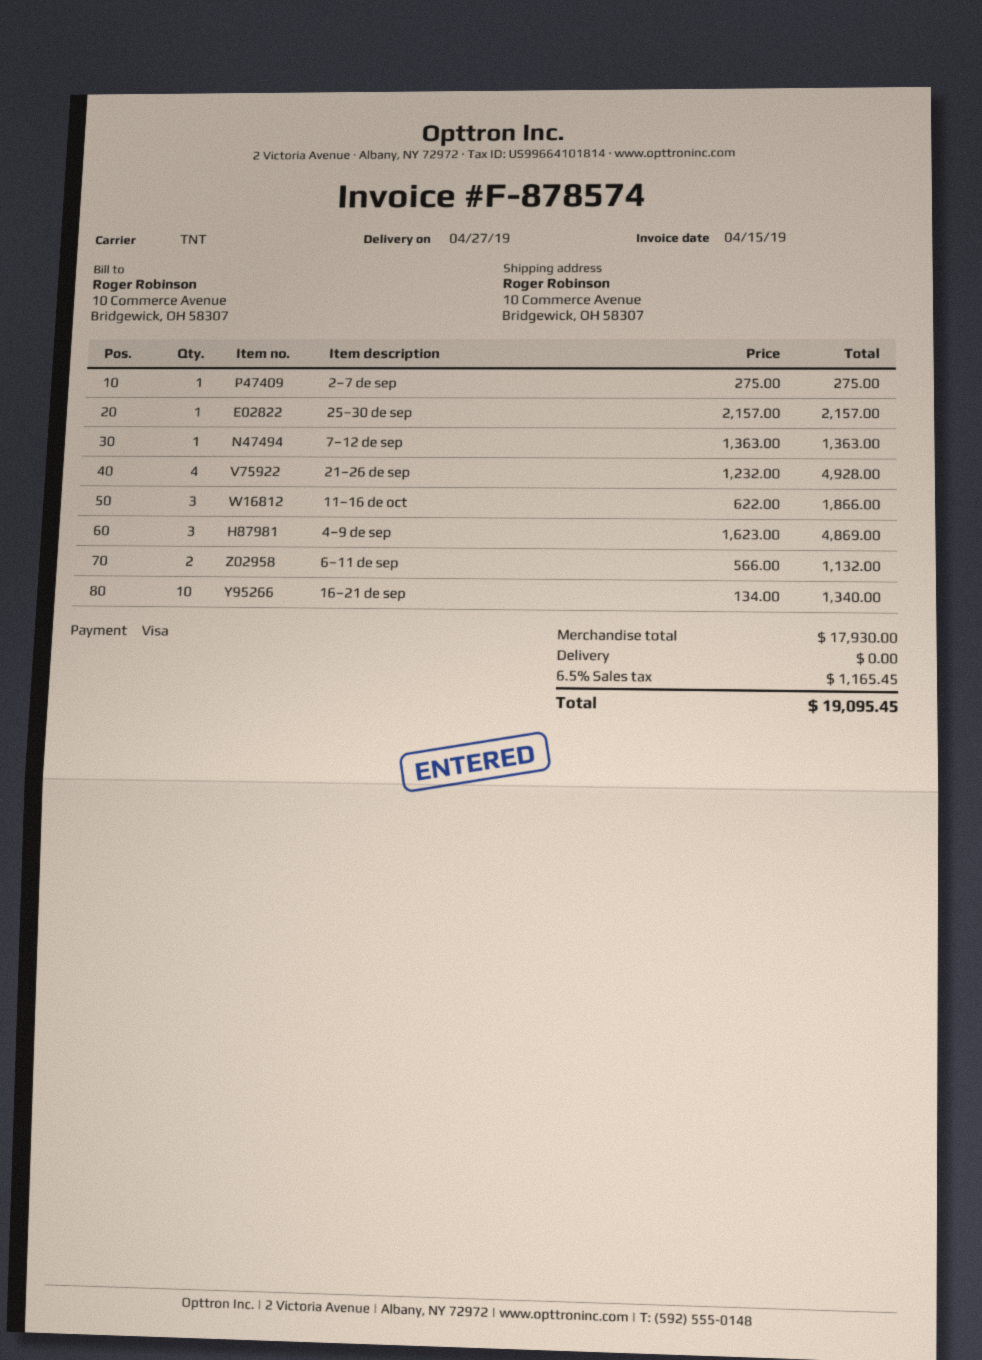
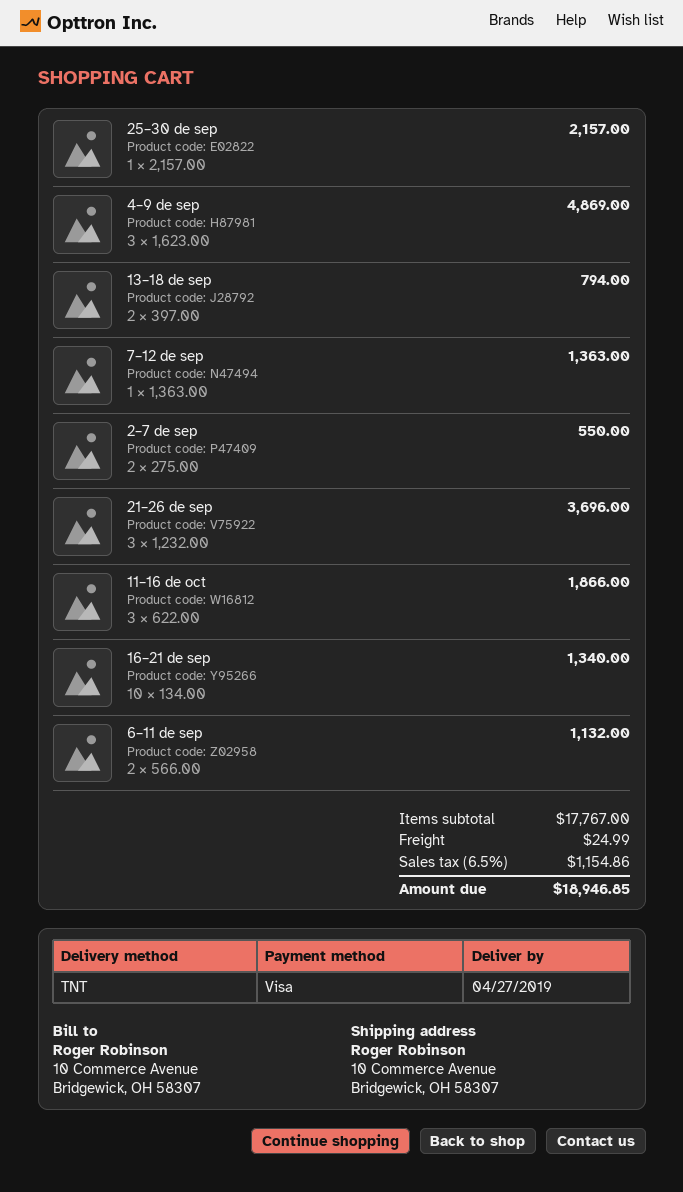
2–7 de sep: 1 x 275.00 = 275.00 -> 2 x 275.00 = 550.00
21–26 de sep: 4 x 1232.00 = 4928.00 -> 3 x 1232.00 = 3696.00
13–18 de sep: none -> 2 x 397.00 = 794.00
subtotal: 17930.00 -> 17767.00
shipping: 0.00 -> 24.99
tax: 6.5% = 1165.45 -> 6.5% = 1154.86
total: 19095.45 -> 18946.85

